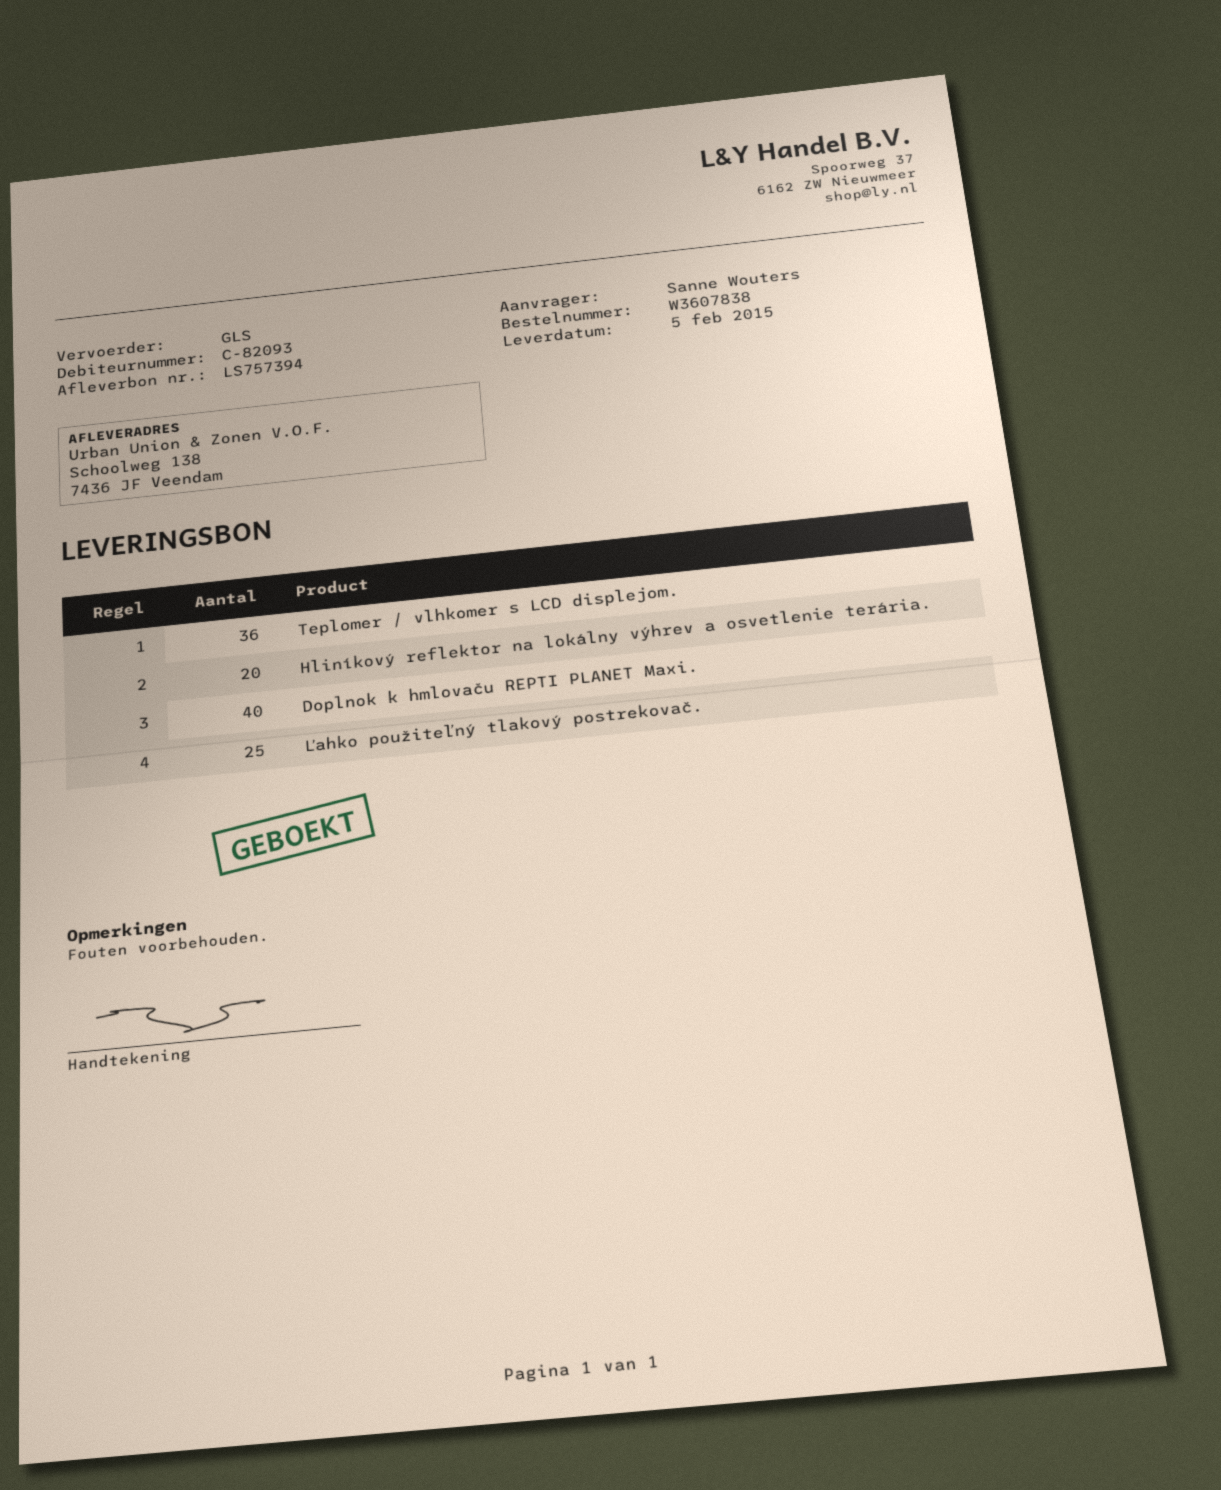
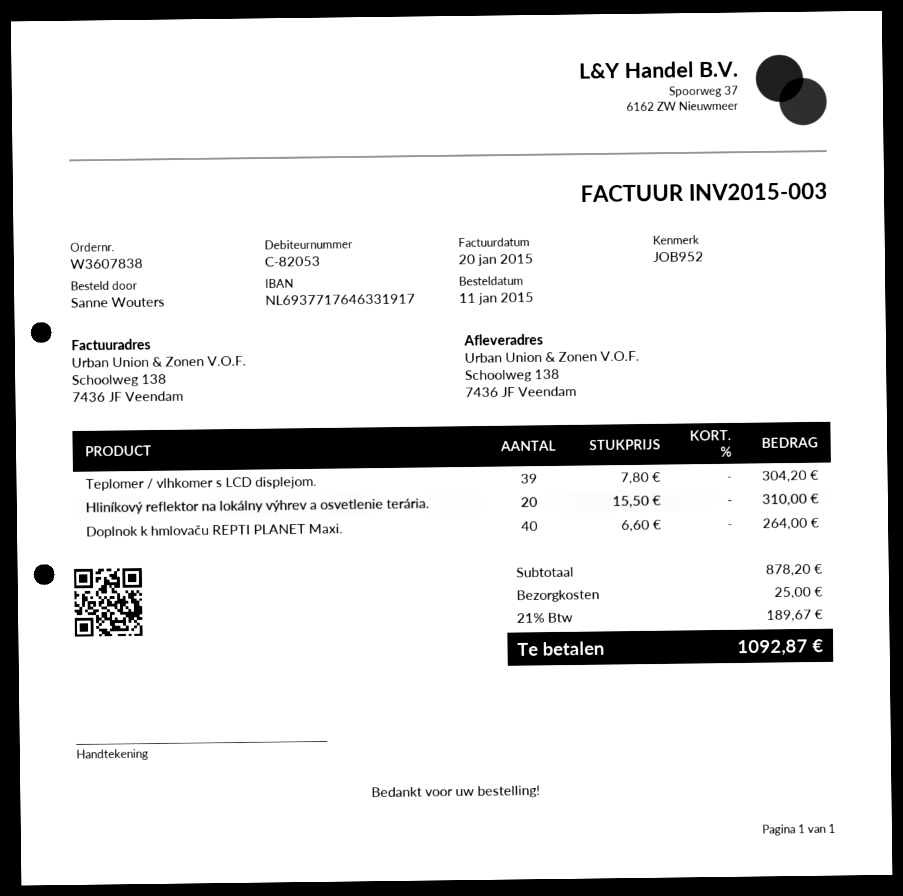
customer number: C-82093 -> C-82053
Teplomer / vlhkomer s LCD displejom.: 36 -> 39
Ľahko použiteľný tlakový postrekovač.: 25 -> none

